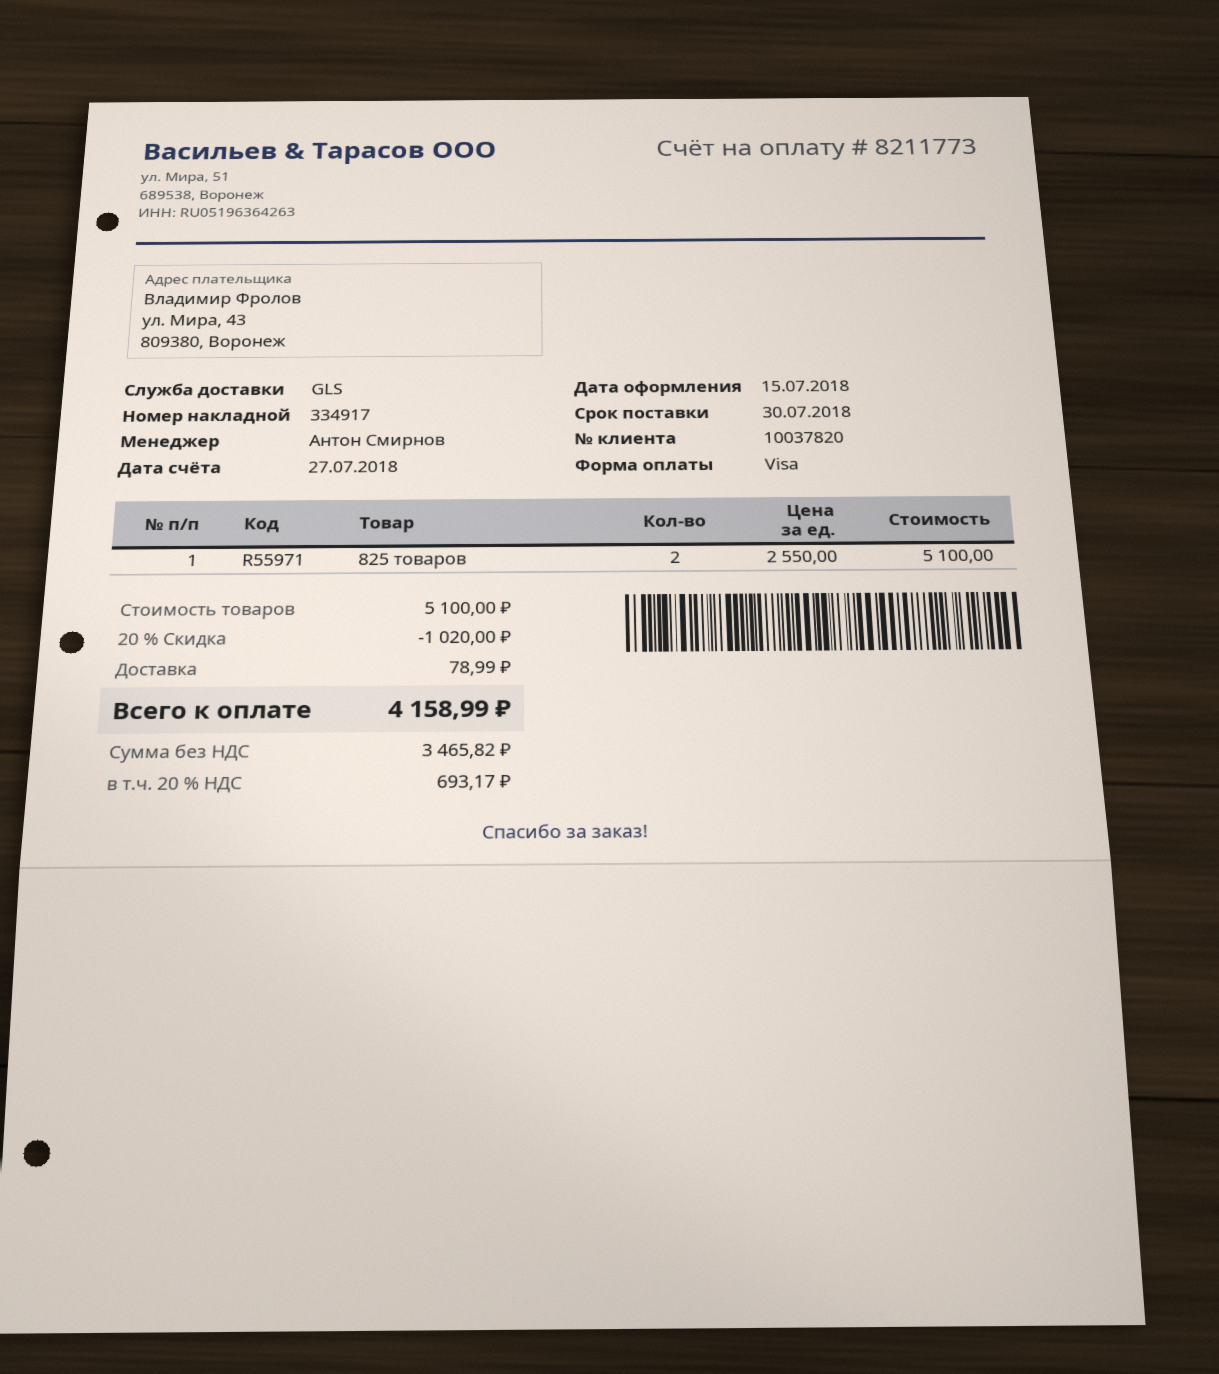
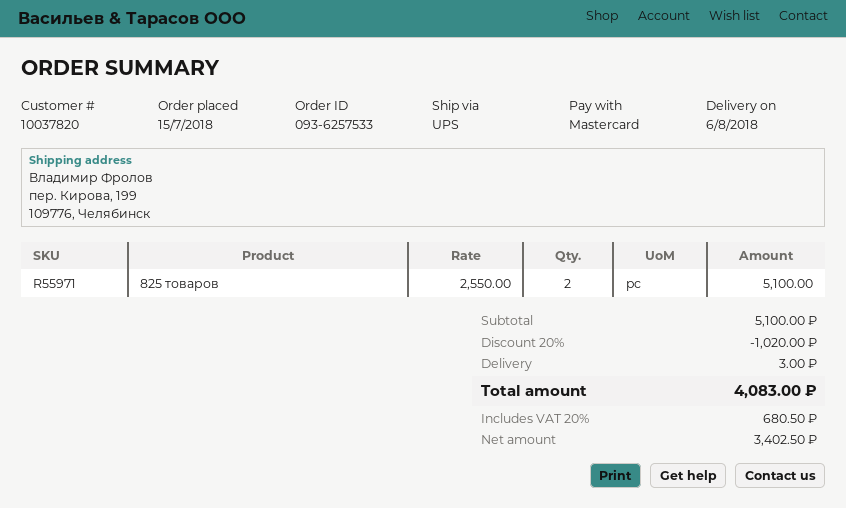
delivery date: 2018-07-30 -> 2018-08-06
payment method: Visa -> Mastercard
shipping method: GLS -> UPS
shipping: 78.99 -> 3.00
net: 3465.82 -> 3402.50
tax: 20% = 693.17 -> 20% = 680.50
total: 4158.99 -> 4083.00

